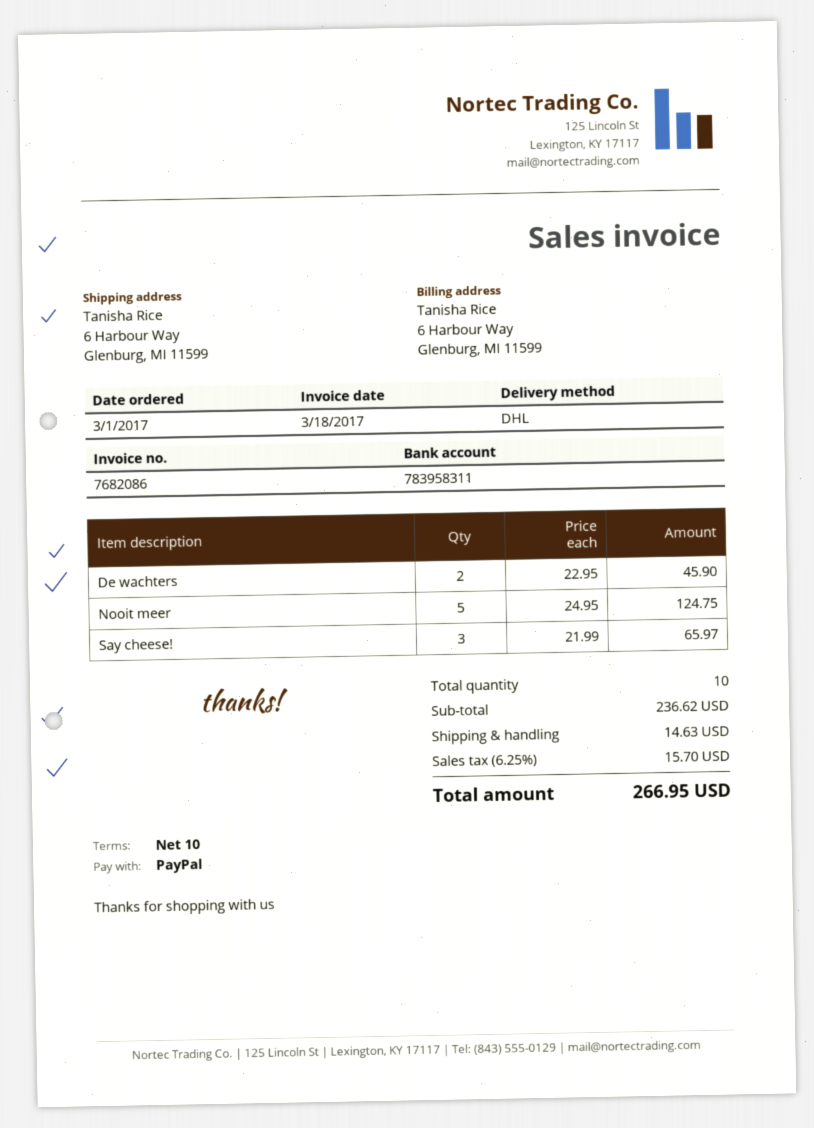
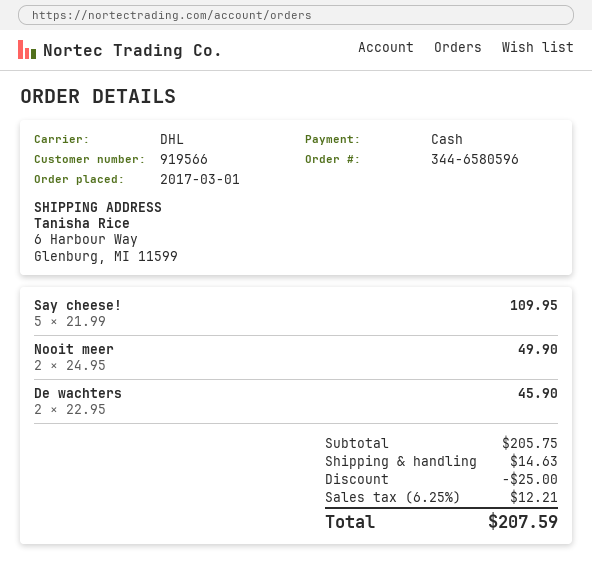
payment method: PayPal -> cash
Nooit meer: 5 x 24.95 = 124.75 -> 2 x 24.95 = 49.90
Say cheese!: 3 x 21.99 = 65.97 -> 5 x 21.99 = 109.95
subtotal: 236.62 -> 205.75
discount: none -> 25.00
tax: 6.25% = 15.70 -> 6.25% = 12.21
total: 266.95 -> 207.59

